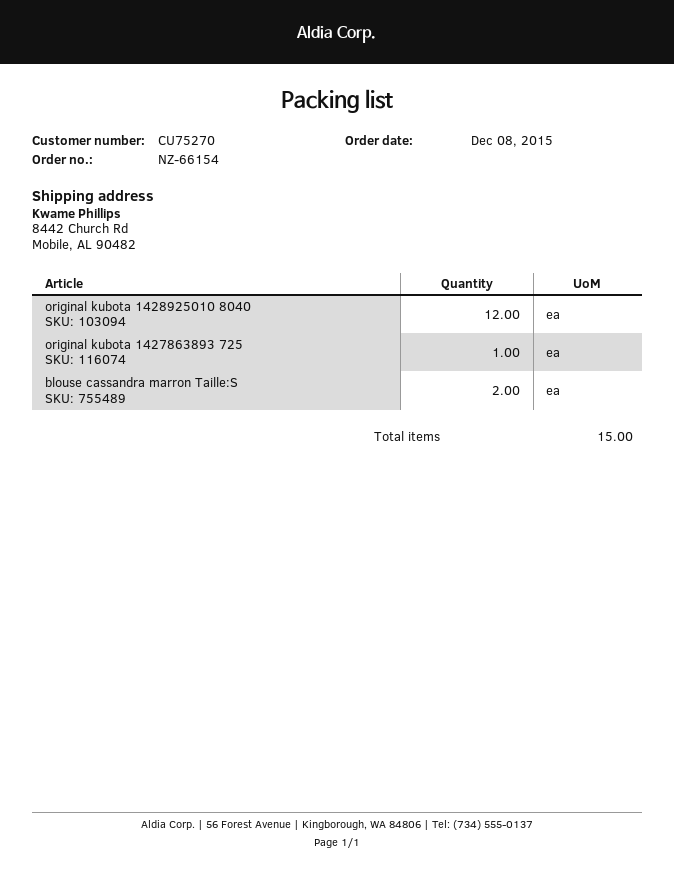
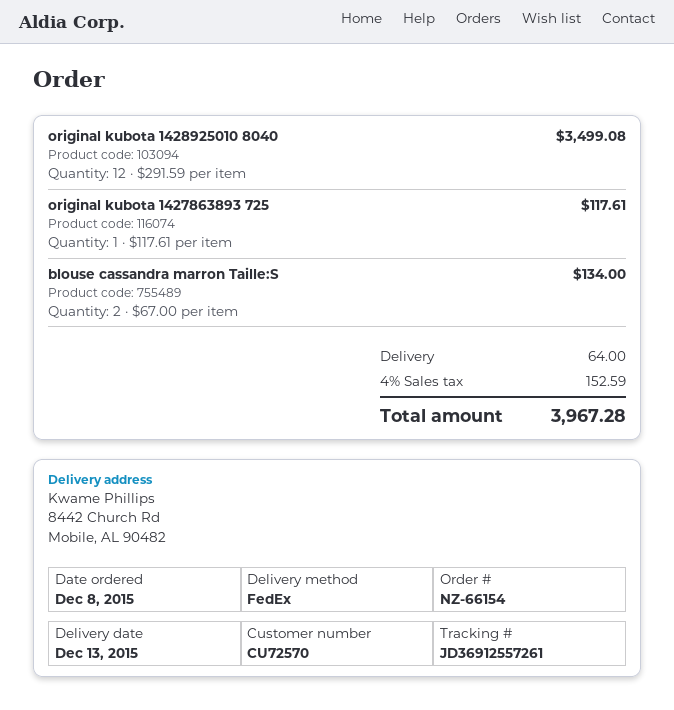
customer number: CU75270 -> CU72570

